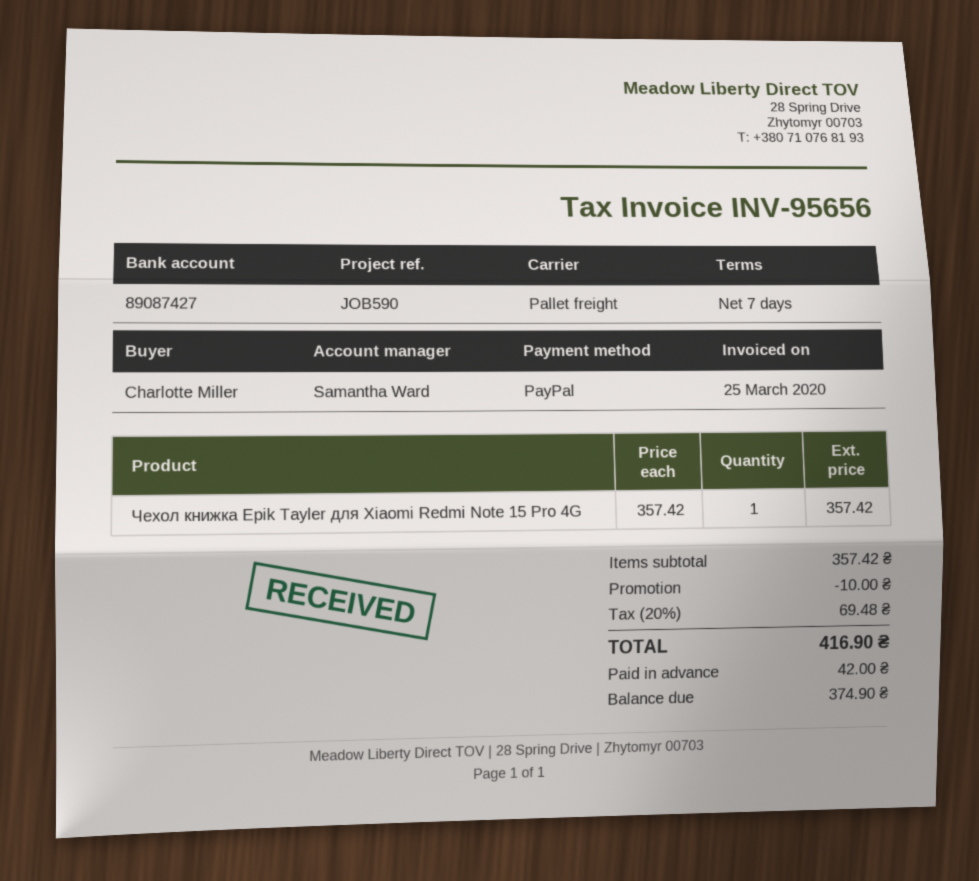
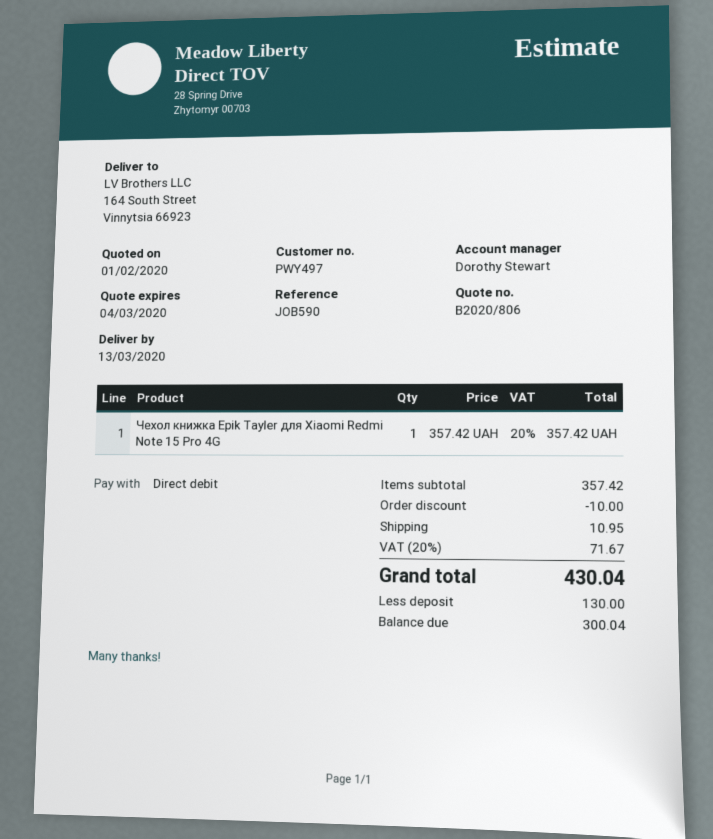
sales rep: Samantha Ward -> Dorothy Stewart
payment method: PayPal -> direct debit
shipping: none -> 10.95
tax: 20% = 69.48 -> 20% = 71.67
total: 416.90 -> 430.04
deposit: 42.00 -> 130.00
balance: 374.90 -> 300.04

